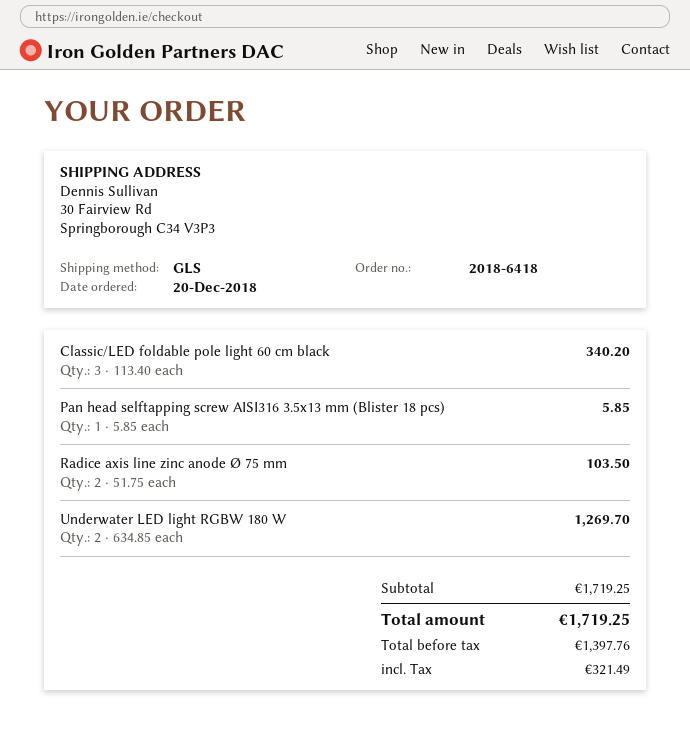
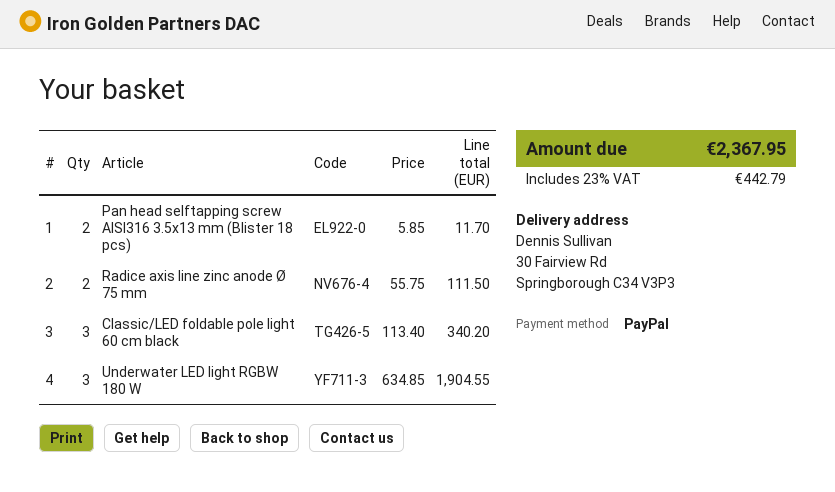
Pan head selftapping screw AISI316 3.5x13 mm (Blister 18 pcs): 1 x 5.85 = 5.85 -> 2 x 5.85 = 11.70
Radice axis line zinc anode Ø 75 mm: 2 x 51.75 = 103.50 -> 2 x 55.75 = 111.50
Underwater LED light RGBW 180 W: 2 x 634.85 = 1269.70 -> 3 x 634.85 = 1904.55
tax: 321.49 -> 442.79
total: 1719.25 -> 2367.95

